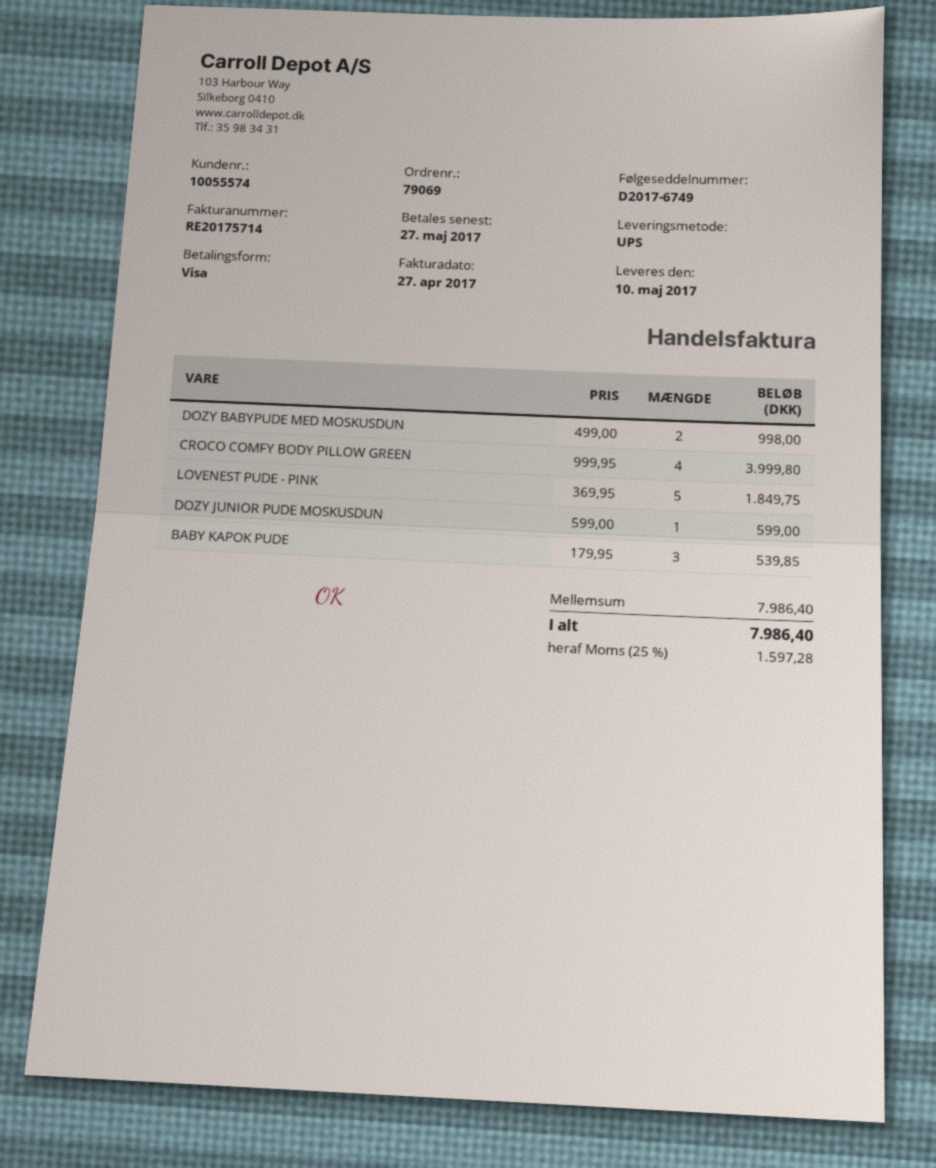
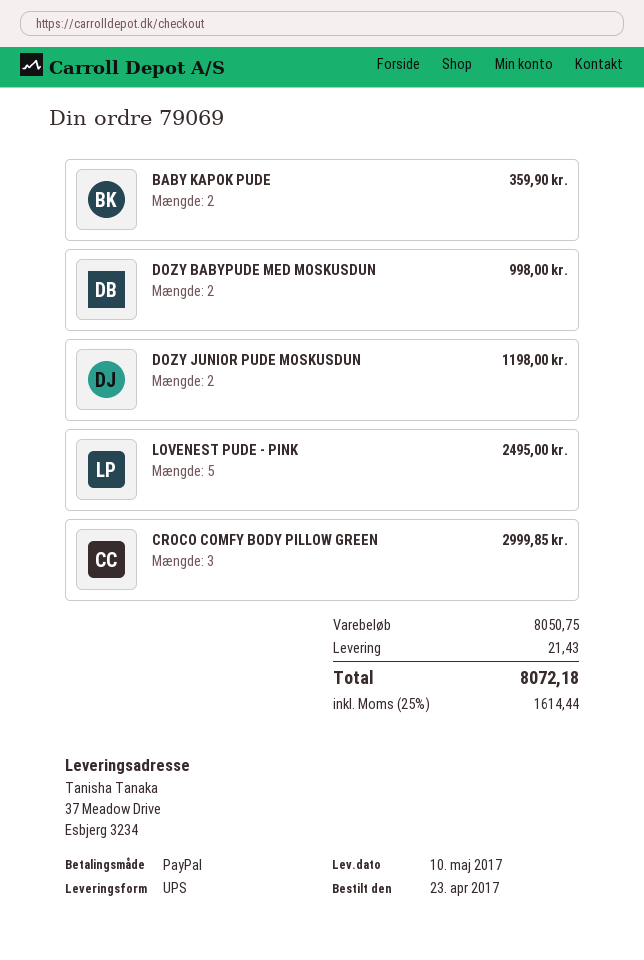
payment method: Visa -> PayPal
CROCO COMFY BODY PILLOW GREEN: 4 for 3999.80 -> 3 for 2999.85
LOVENEST PUDE - PINK: 5 for 1849.75 -> 5 for 2495.00
DOZY JUNIOR PUDE MOSKUSDUN: 1 for 599.00 -> 2 for 1198.00
BABY KAPOK PUDE: 3 for 539.85 -> 2 for 359.90
subtotal: 7986.40 -> 8050.75
shipping: none -> 21.43
tax: 25% = 1597.28 -> 25% = 1614.44
total: 7986.40 -> 8072.18

